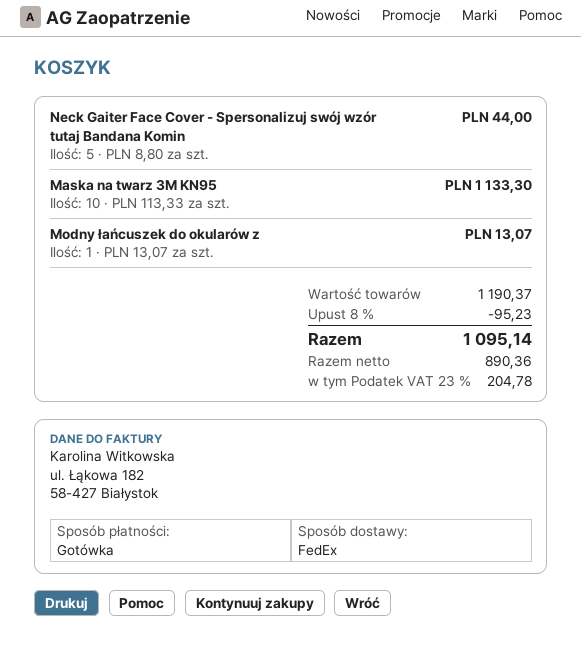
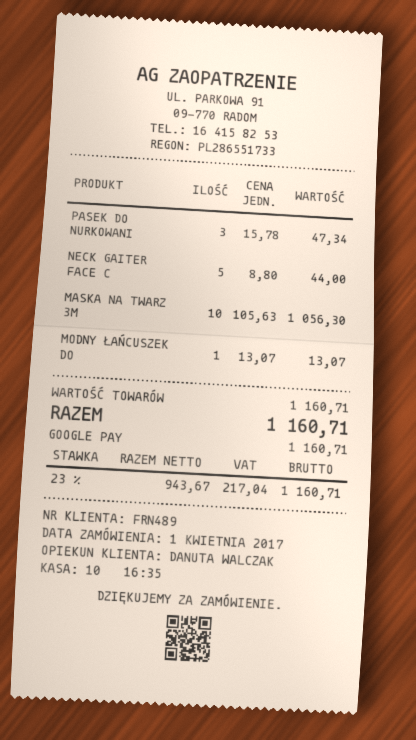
payment method: cash -> Google Pay
Maska na twarz 3M KN95: 10 x 113.33 = 1133.30 -> 10 x 105.63 = 1056.30
PASEK DO NURKOWANI: none -> 3 x 15.78 = 47.34
subtotal: 1190.37 -> 1160.71
discount: 8% = 95.23 -> none
net: 890.36 -> 943.67
tax: 23% = 204.78 -> 23% = 217.04
total: 1095.14 -> 1160.71

